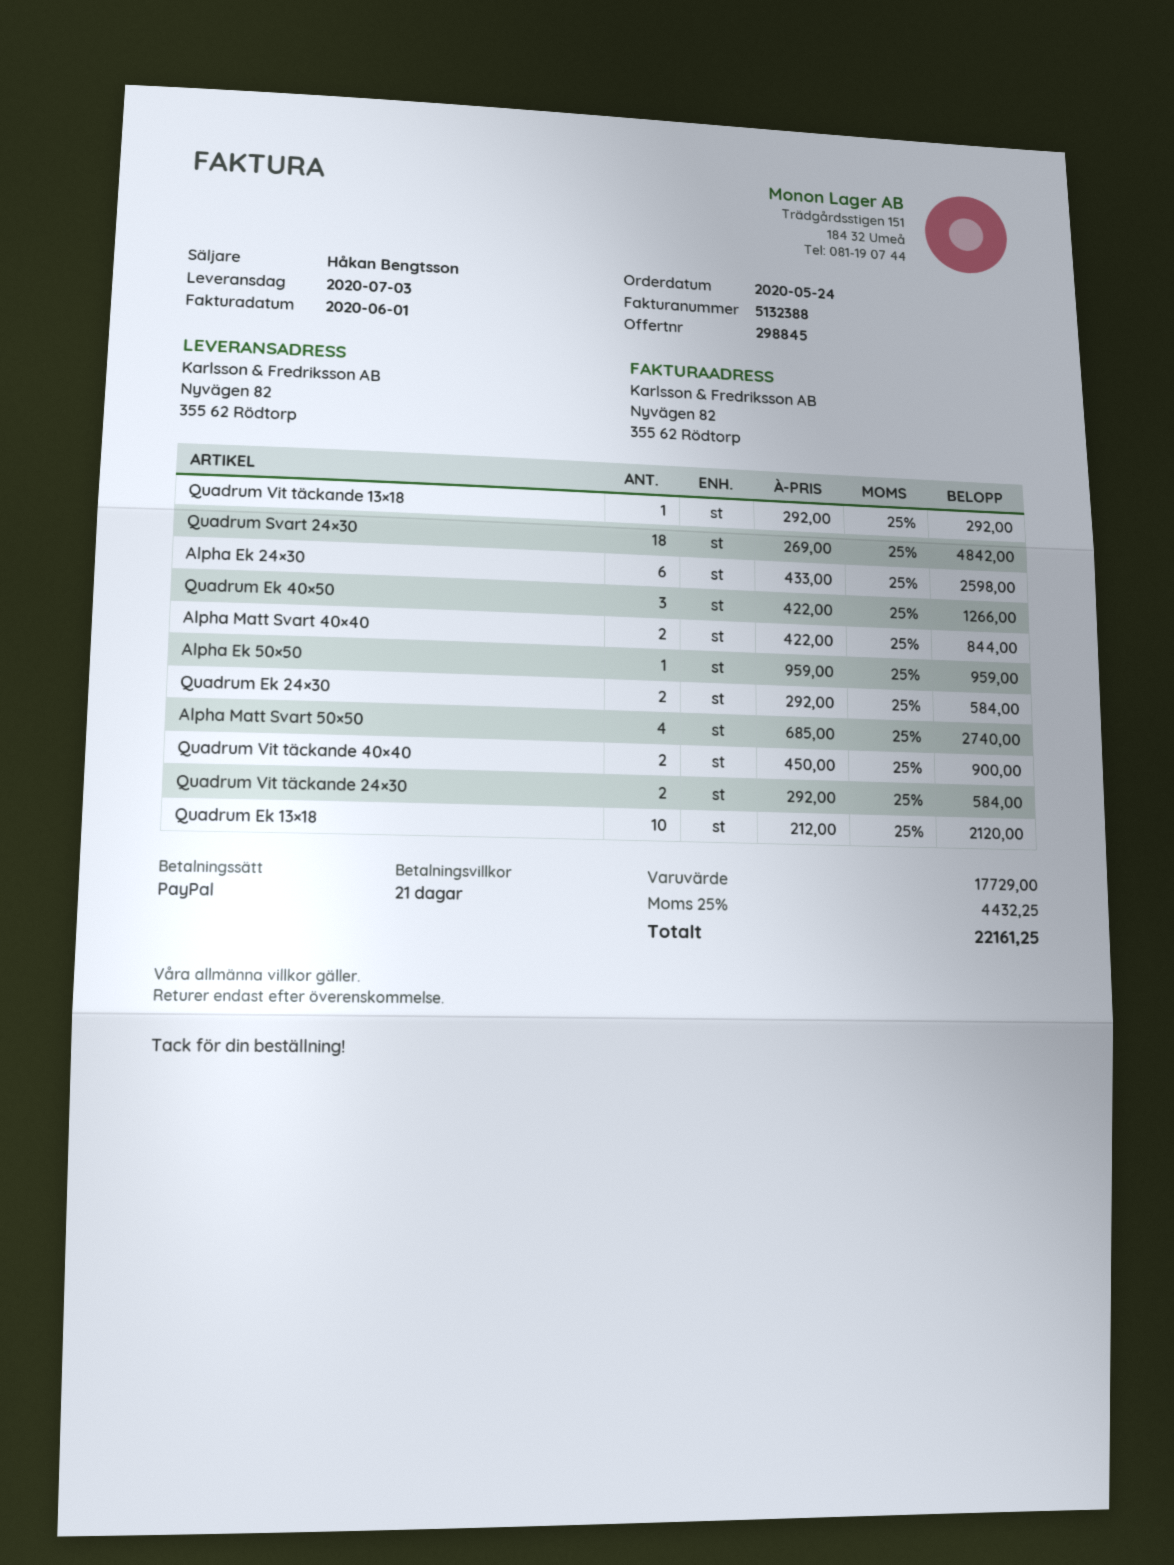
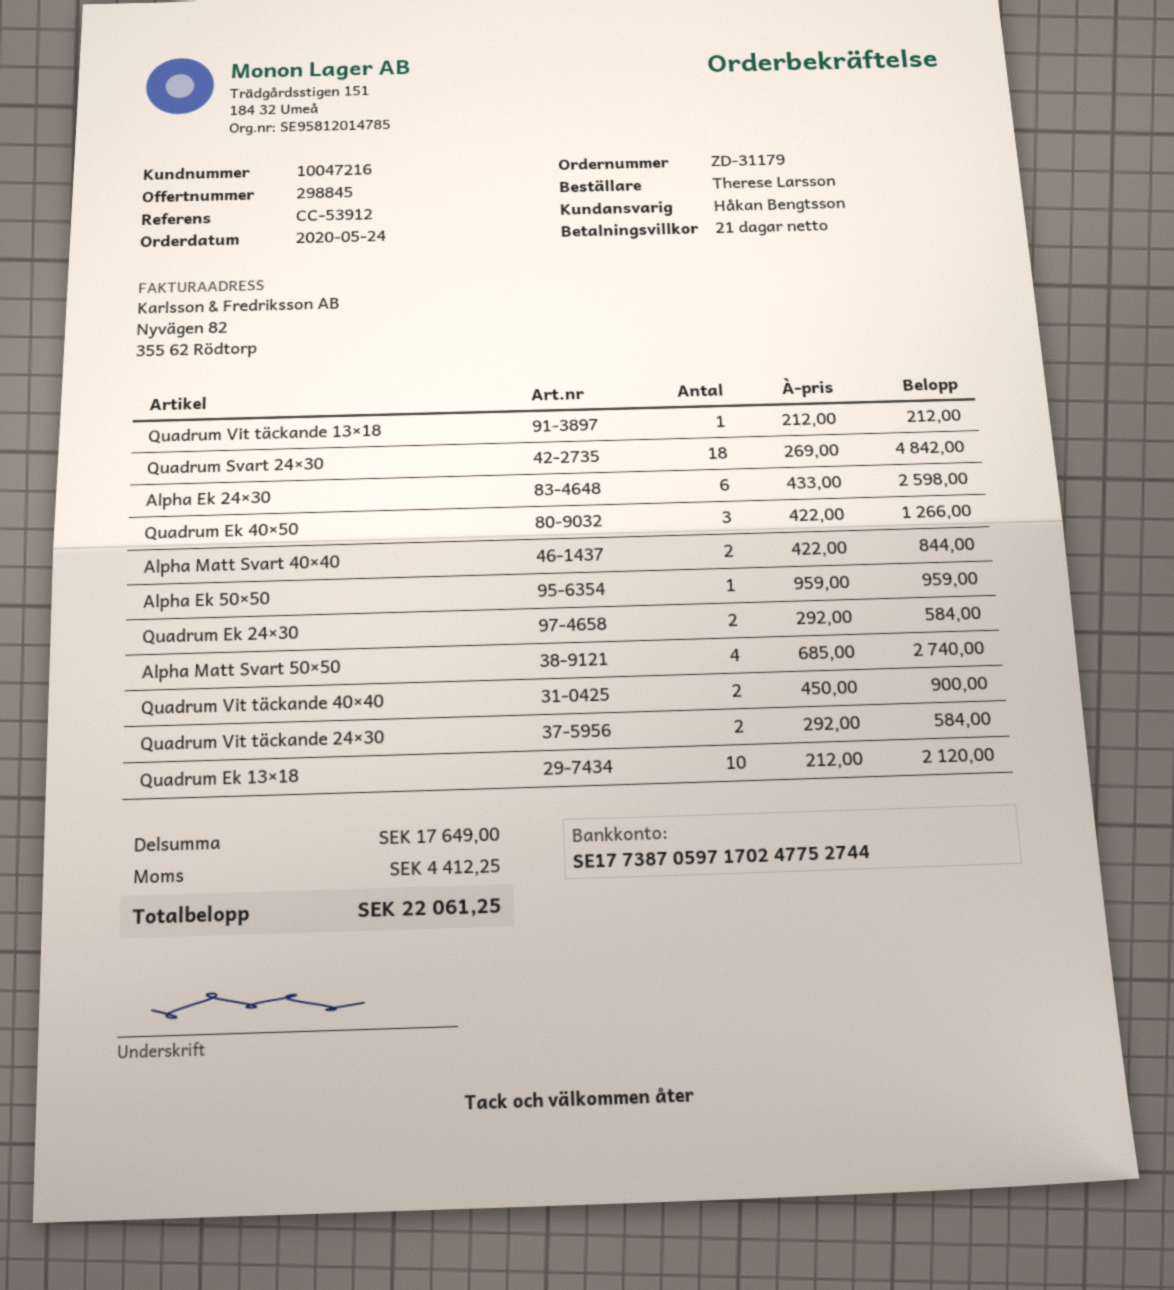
Quadrum Vit täckande 13×18: 1 x 292.00 = 292.00 -> 1 x 212.00 = 212.00
subtotal: 17729.00 -> 17649.00
tax: 4432.25 -> 4412.25
total: 22161.25 -> 22061.25

